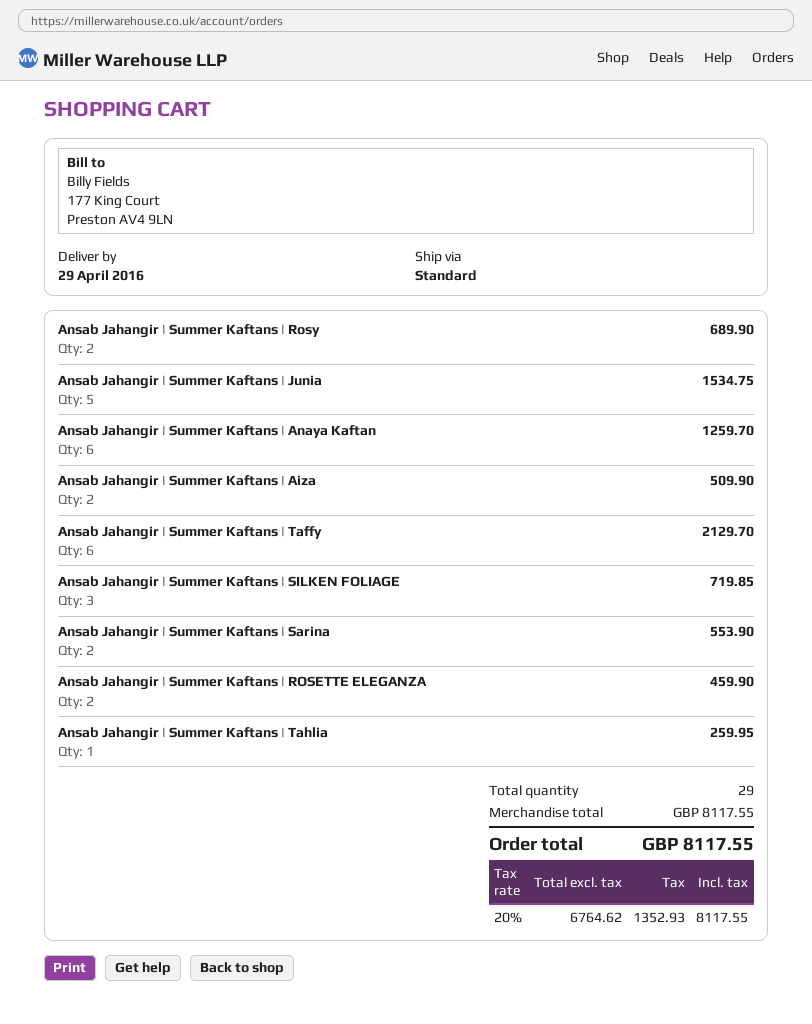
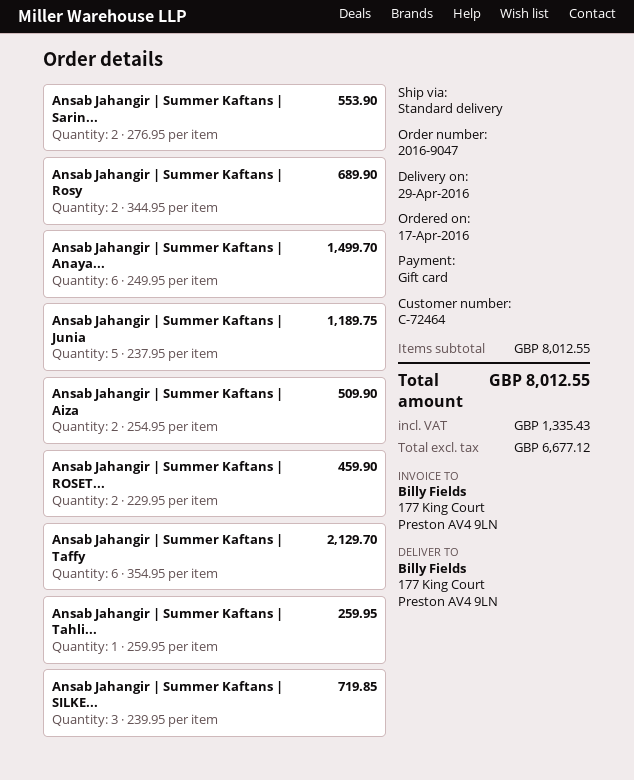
Ansab Jahangir | Summer Kaftans | Junia: 5 for 1534.75 -> 5 for 1189.75
Ansab Jahangir | Summer Kaftans | Anaya Kaftan: 6 for 1259.70 -> 6 for 1499.70
subtotal: 8117.55 -> 8012.55
net: 6764.62 -> 6677.12
tax: 1352.93 -> 1335.43
total: 8117.55 -> 8012.55

